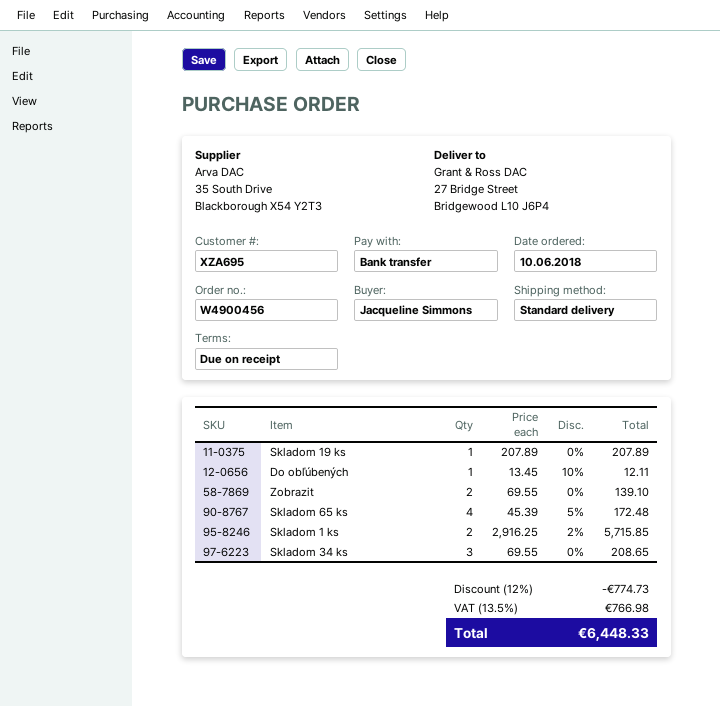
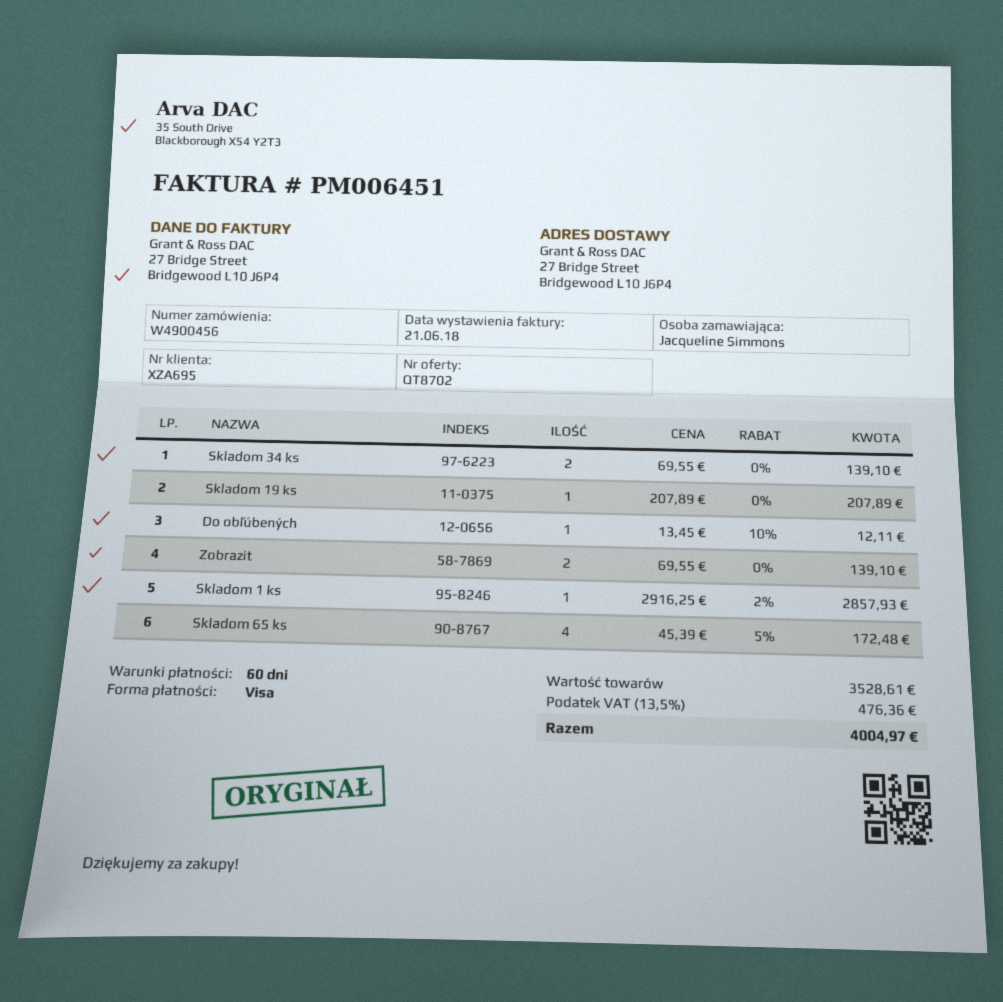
payment terms: on receipt -> 60 days
payment method: bank transfer -> Visa
Skladom 1 ks: 2 x 2916.25 - 2% = 5715.85 -> 1 x 2916.25 - 2% = 2857.93
Skladom 34 ks: 3 x 69.55 = 208.65 -> 2 x 69.55 = 139.10
discount: 12% = 774.73 -> none
tax: 13.5% = 766.98 -> 13.5% = 476.36
total: 6448.33 -> 4004.97

